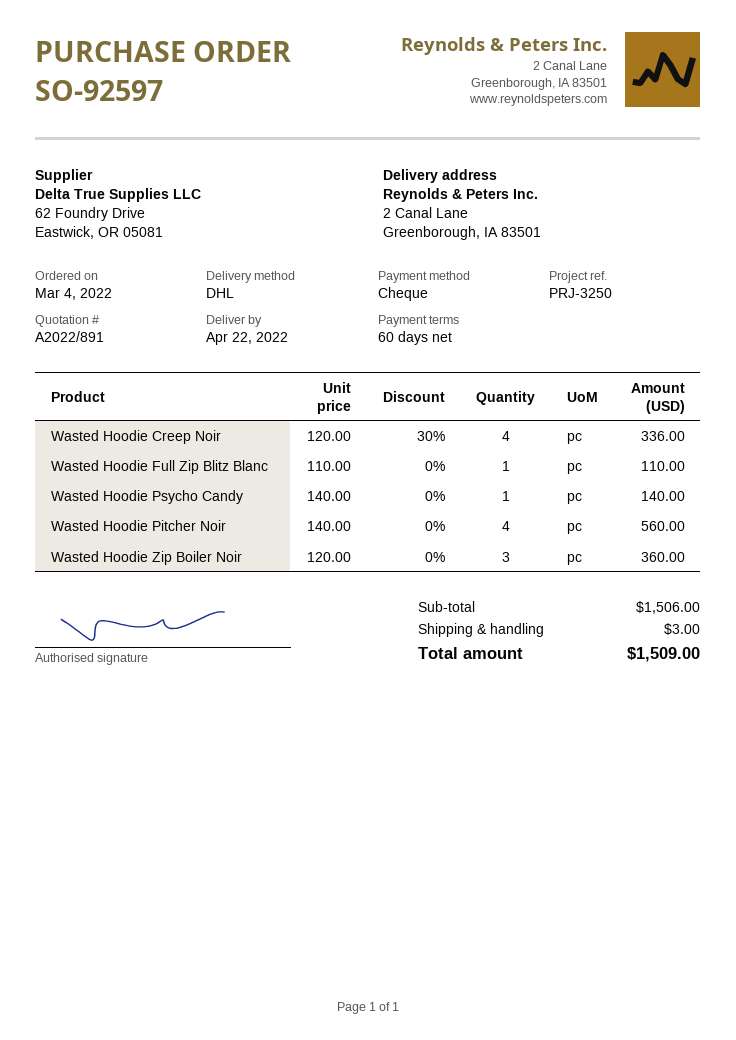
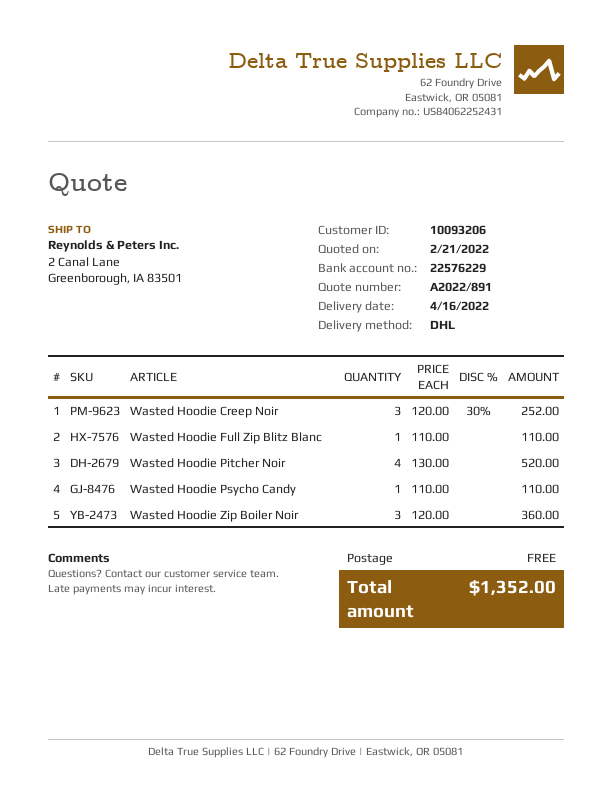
delivery date: 2022-04-22 -> 2022-04-16
Wasted Hoodie Creep Noir: 4 x 120.00 - 30% = 336.00 -> 3 x 120.00 - 30% = 252.00
Wasted Hoodie Psycho Candy: 1 x 140.00 = 140.00 -> 1 x 110.00 = 110.00
Wasted Hoodie Pitcher Noir: 4 x 140.00 = 560.00 -> 4 x 130.00 = 520.00
shipping: 3.00 -> 0.00
total: 1509.00 -> 1352.00

